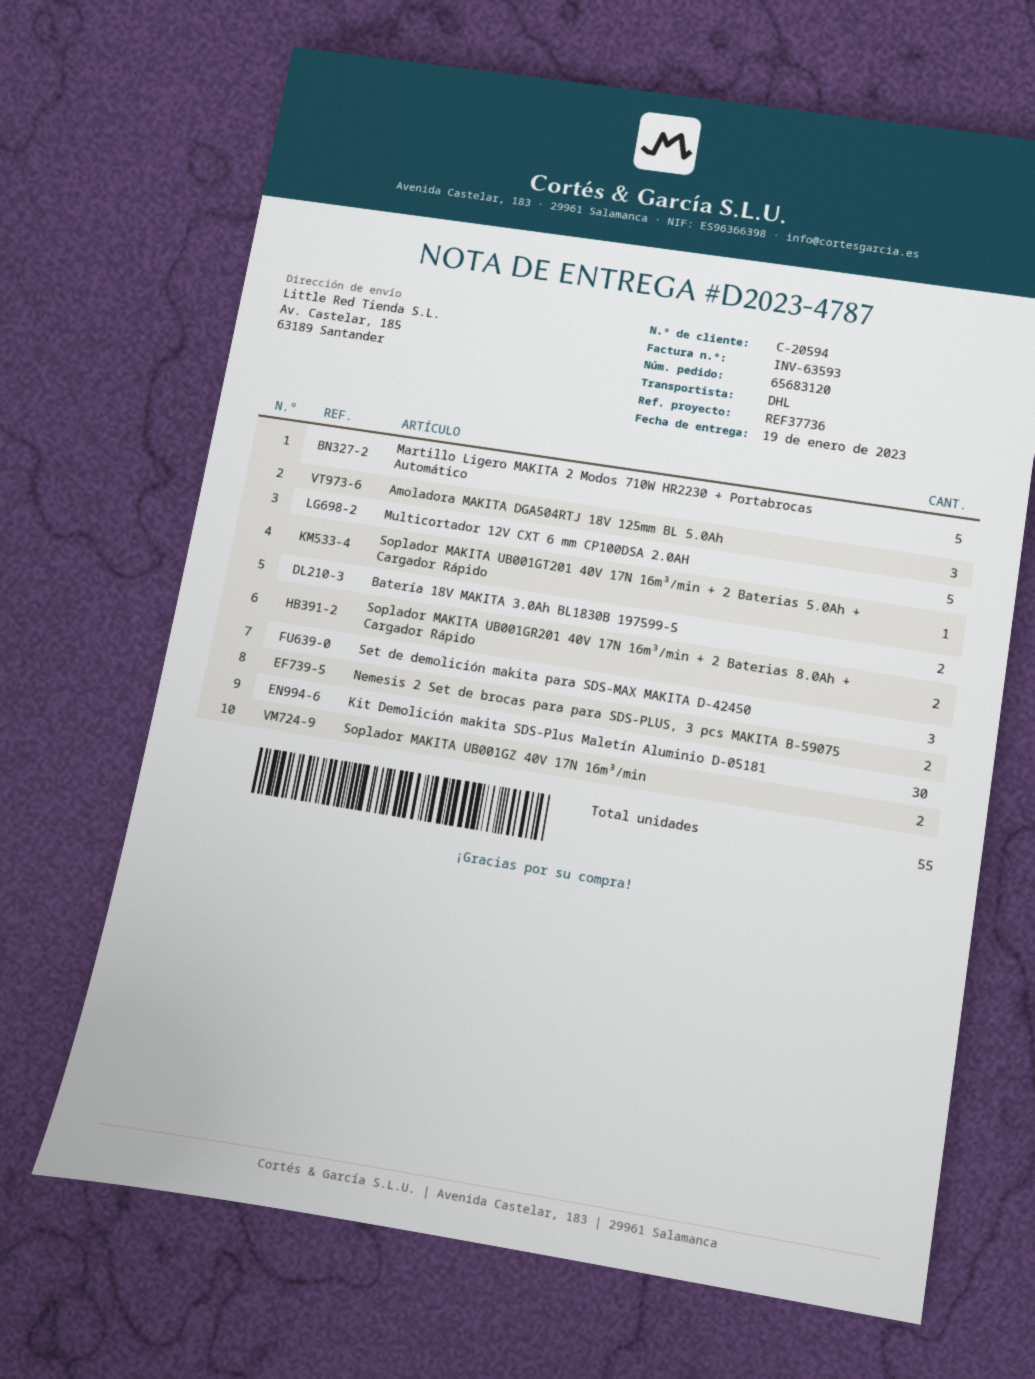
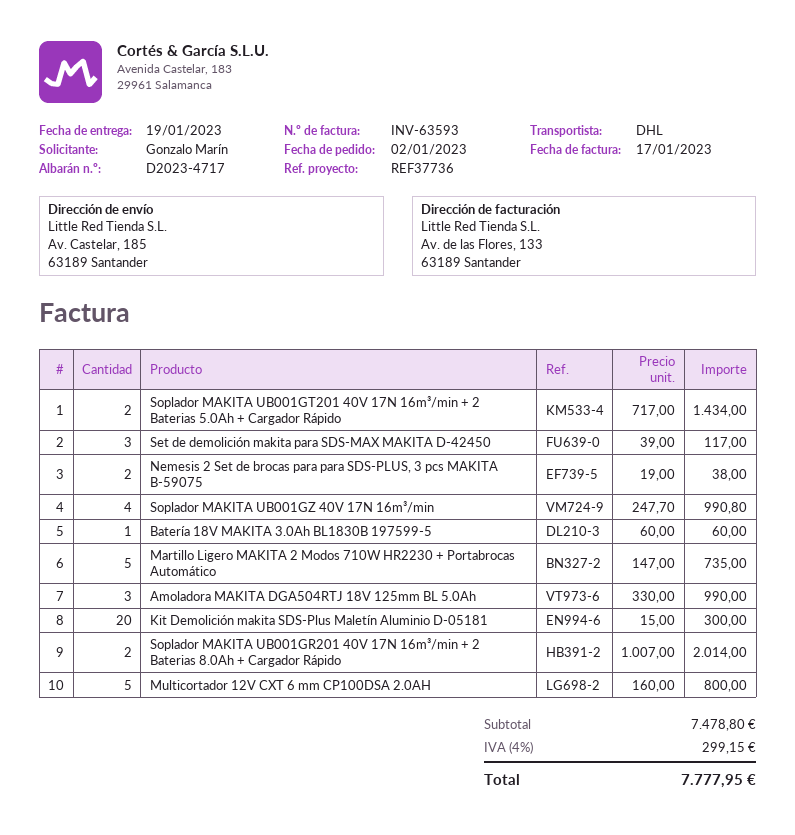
delivery note number: D2023-4787 -> D2023-4717
Soplador MAKITA UB001GT201 40V 17N 16m³/min + 2 Baterias 5.0Ah + Cargador Rápido: 1 -> 2
Batería 18V MAKITA 3.0Ah BL1830B 197599-5: 2 -> 1
Kit Demolición makita SDS-Plus Maletín Aluminio D-05181: 30 -> 20
Soplador MAKITA UB001GZ 40V 17N 16m³/min: 2 -> 4

